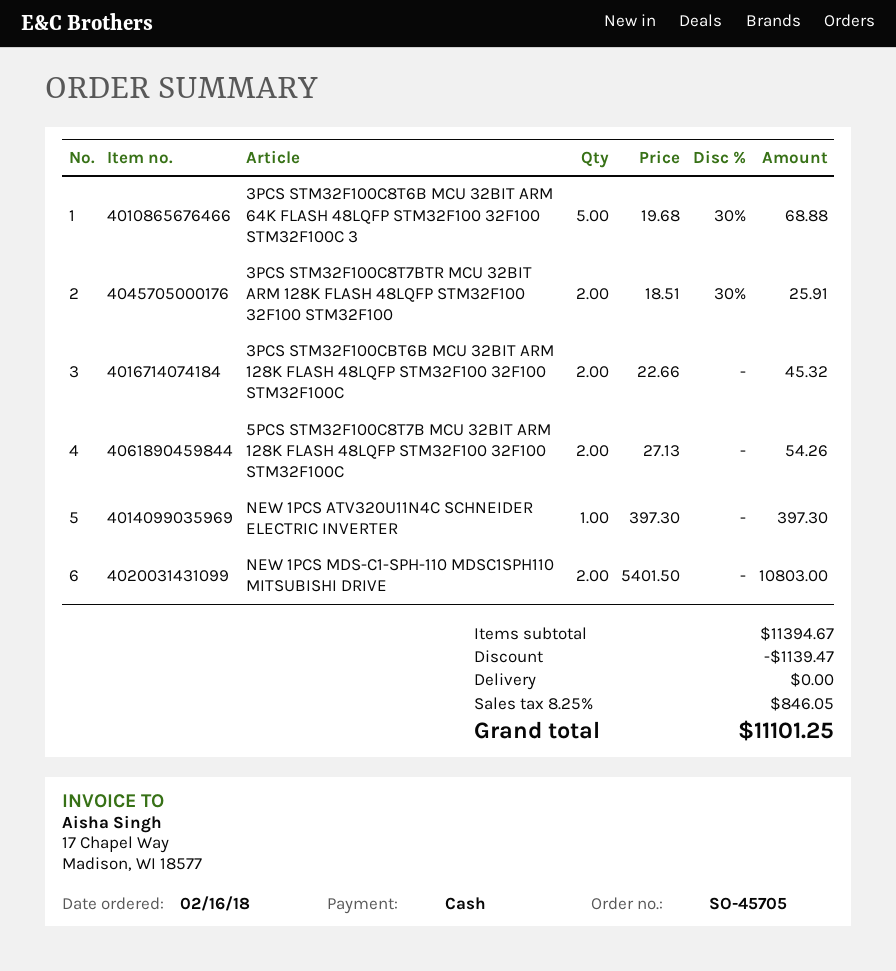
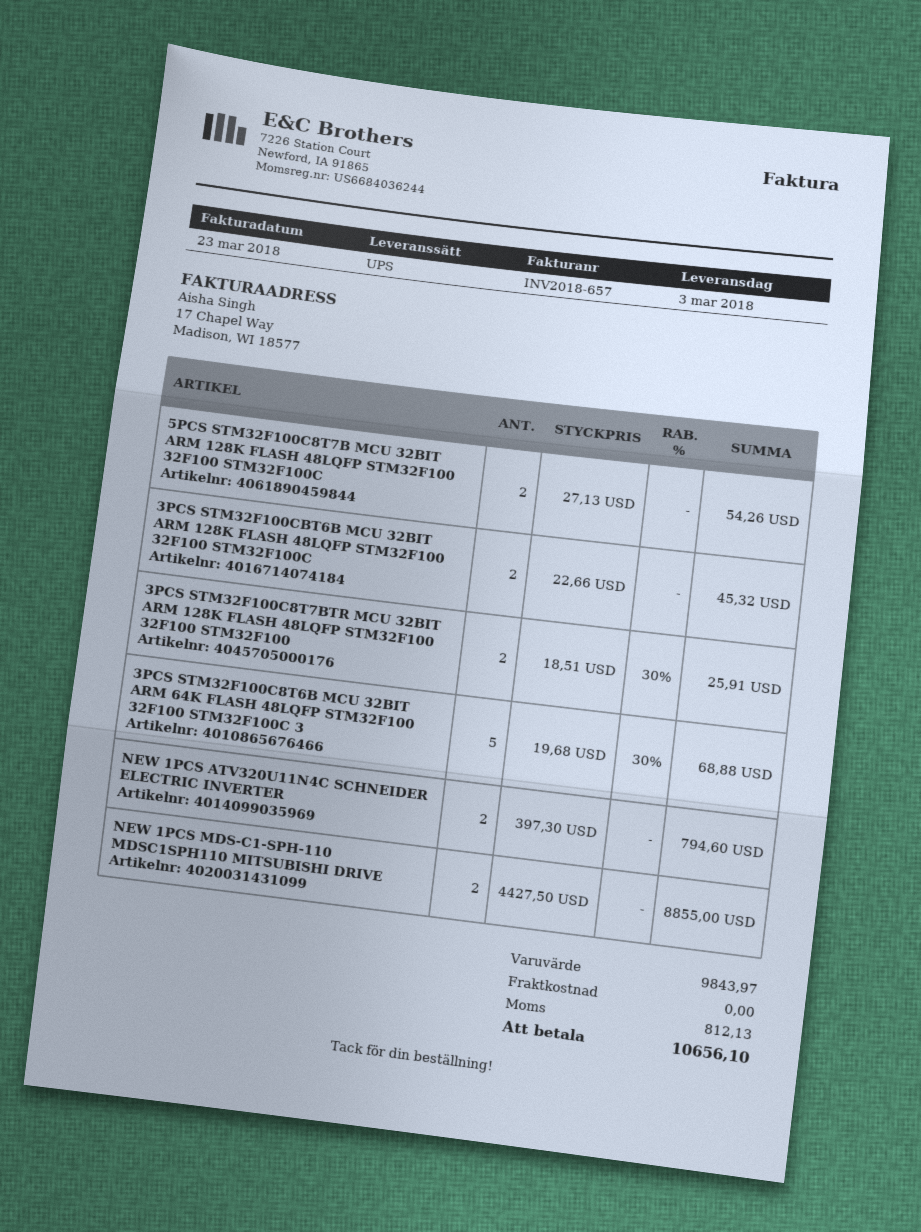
NEW 1PCS ATV320U11N4C SCHNEIDER ELECTRIC INVERTER: 1 x 397.30 = 397.30 -> 2 x 397.30 = 794.60
NEW 1PCS MDS-C1-SPH-110 MDSC1SPH110 MITSUBISHI DRIVE: 2 x 5401.50 = 10803.00 -> 2 x 4427.50 = 8855.00
subtotal: 11394.67 -> 9843.97
discount: 1139.47 -> none
tax: 846.05 -> 812.13
total: 11101.25 -> 10656.10

